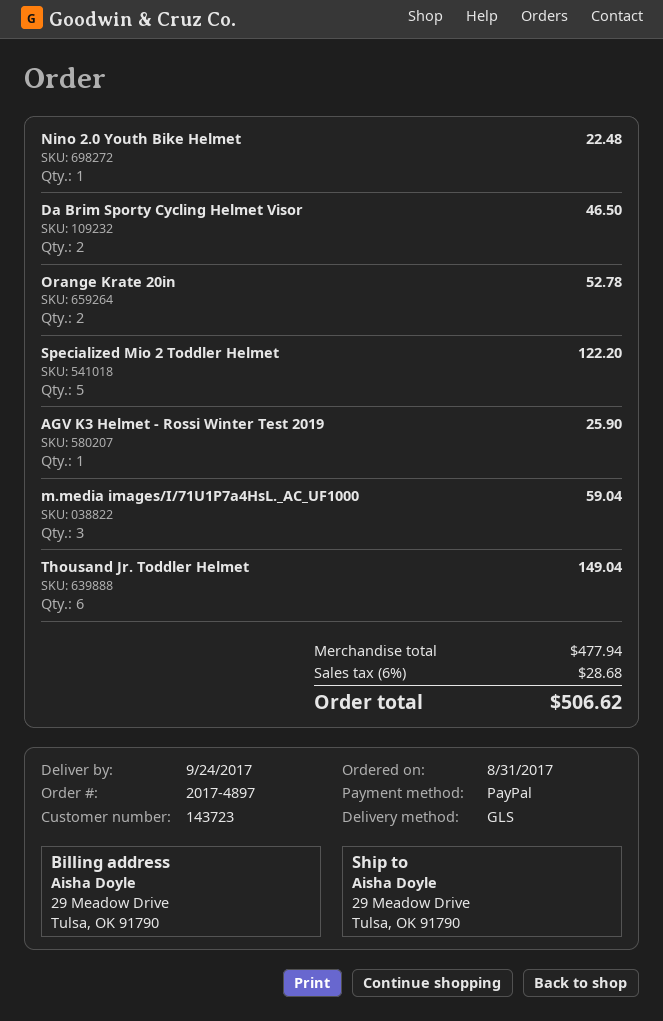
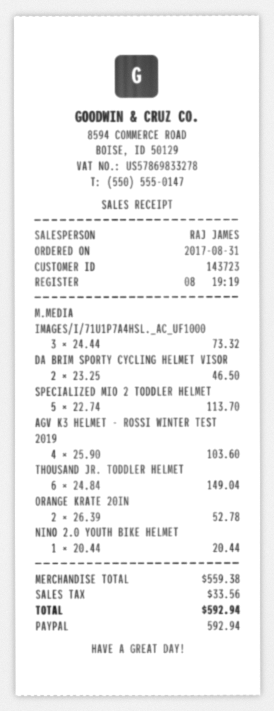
Nino 2.0 Youth Bike Helmet: 1 for 22.48 -> 1 for 20.44
Specialized Mio 2 Toddler Helmet: 5 for 122.20 -> 5 for 113.70
AGV K3 Helmet - Rossi Winter Test 2019: 1 for 25.90 -> 4 for 103.60
m.media images/I/71U1P7a4HsL._AC_UF1000: 3 for 59.04 -> 3 for 73.32
subtotal: 477.94 -> 559.38
tax: 28.68 -> 33.56
total: 506.62 -> 592.94

